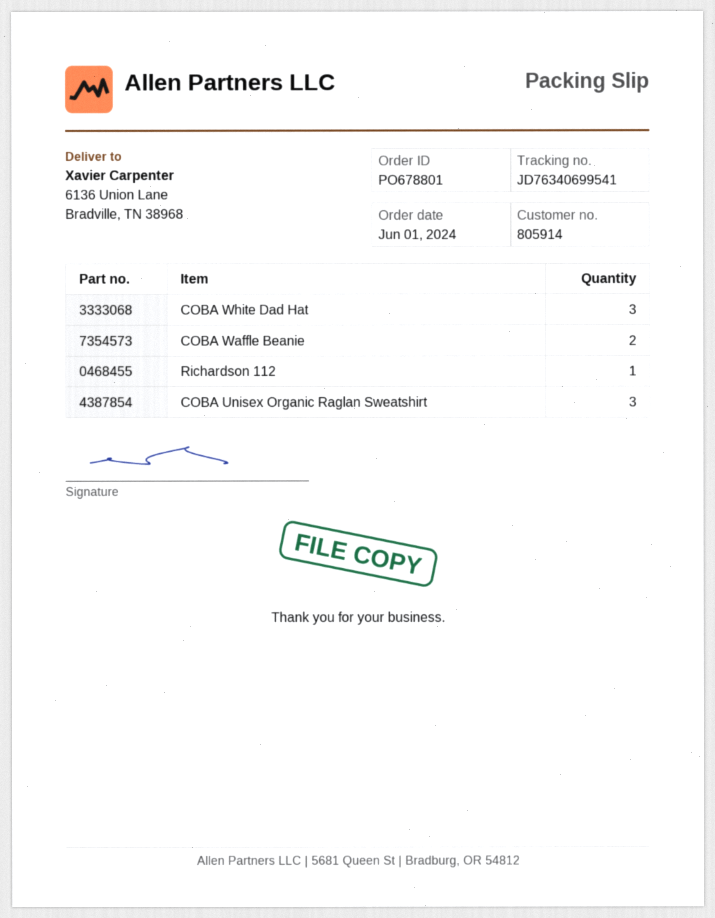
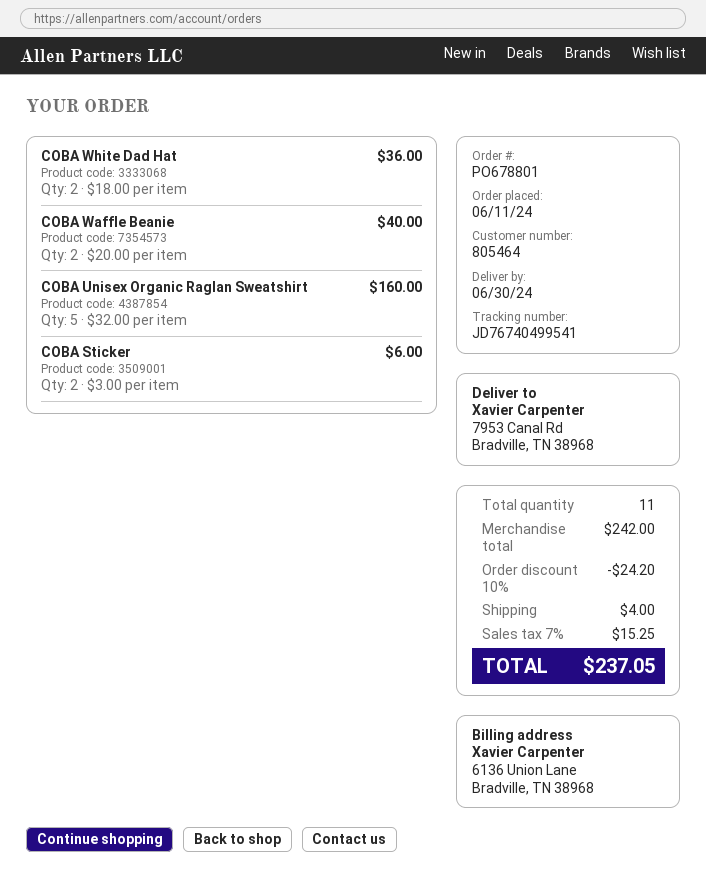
order date: 2024-06-01 -> 2024-06-11
customer number: 805914 -> 805464
tracking number: JD76340699541 -> JD76740499541
ship to: 6136 Union Lane, Bradville, TN 38968 -> 7953 Canal Rd, Bradville, TN 38968
COBA White Dad Hat: 3 -> 2
Richardson 112: 1 -> none
COBA Unisex Organic Raglan Sweatshirt: 3 -> 5
COBA Sticker: none -> 2

